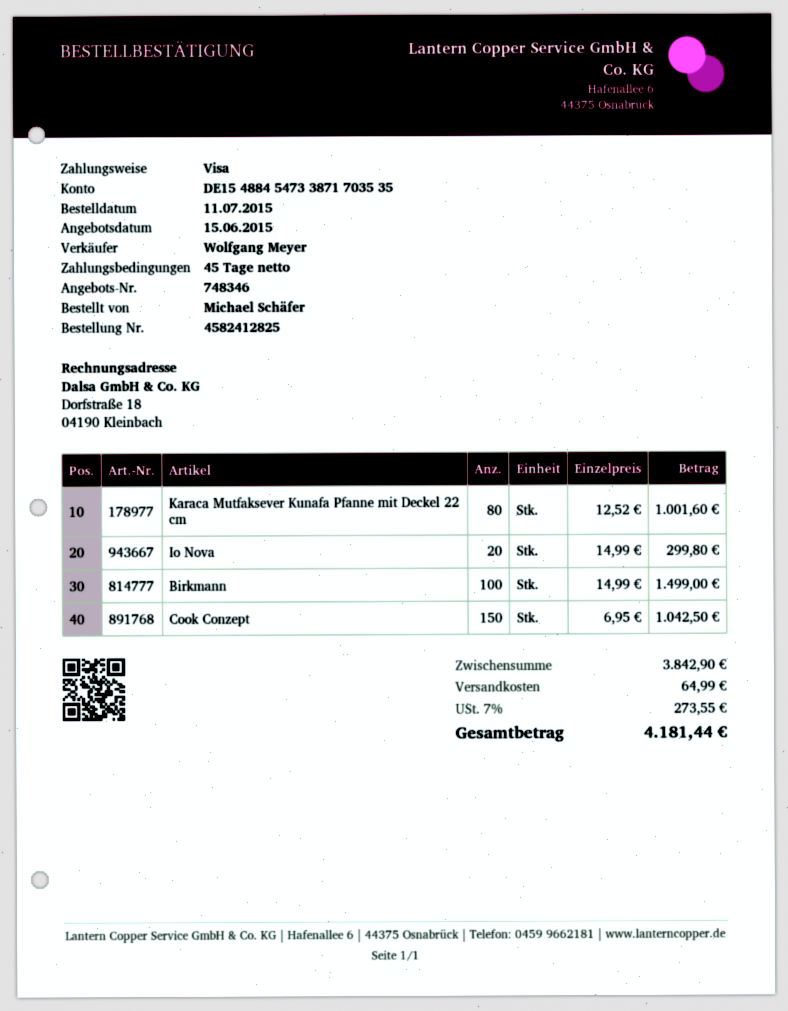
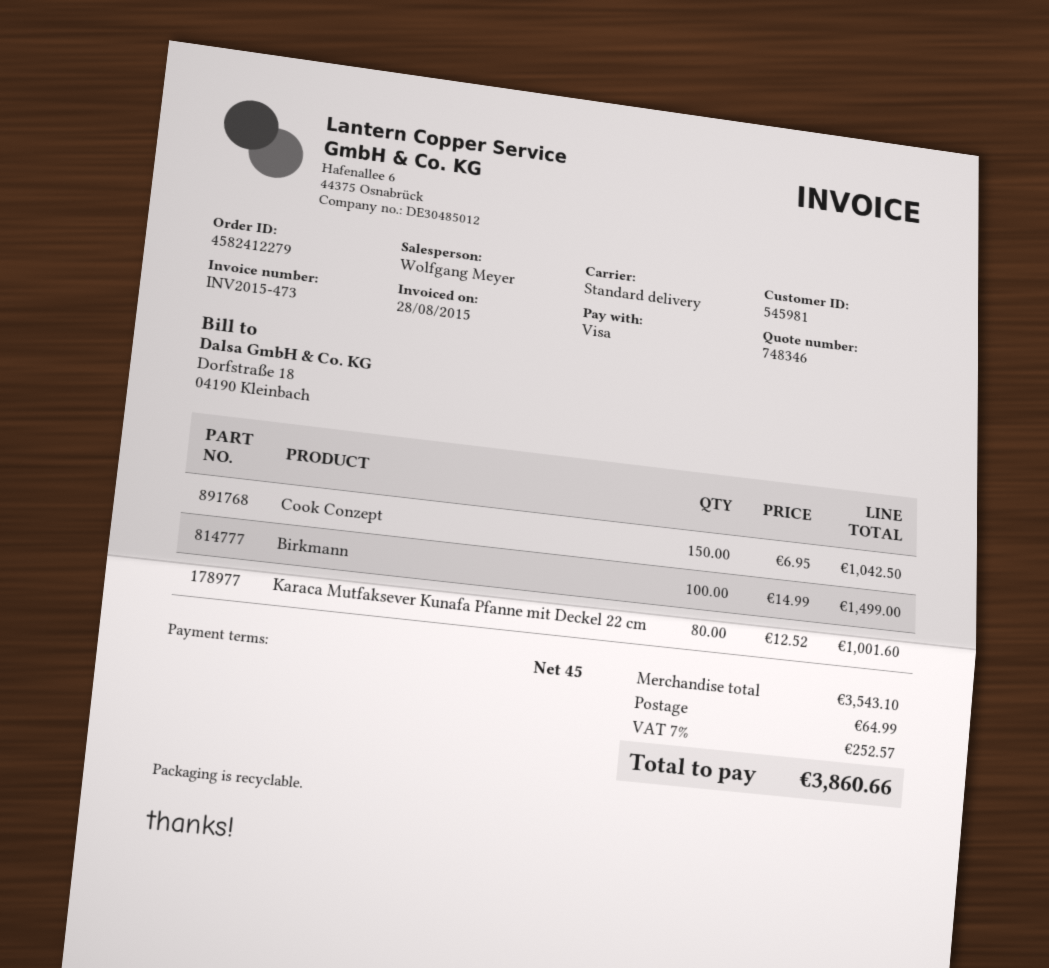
order number: 4582412825 -> 4582412279
Io Nova: 20 x 14.99 = 299.80 -> none
subtotal: 3842.90 -> 3543.10
tax: 7% = 273.55 -> 7% = 252.57
total: 4181.44 -> 3860.66

